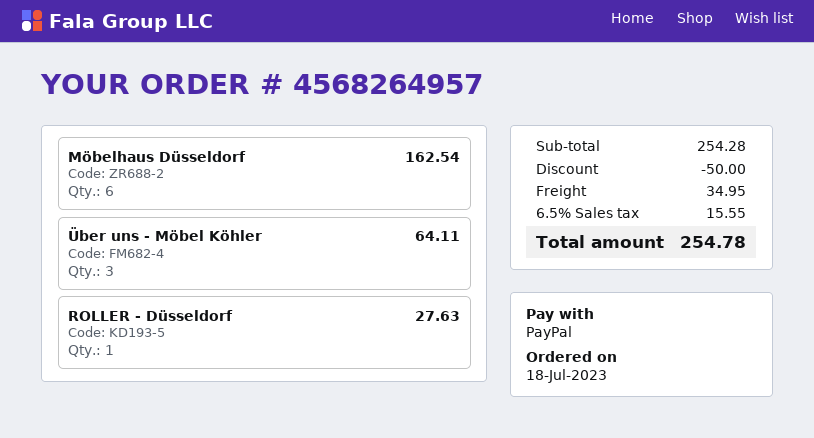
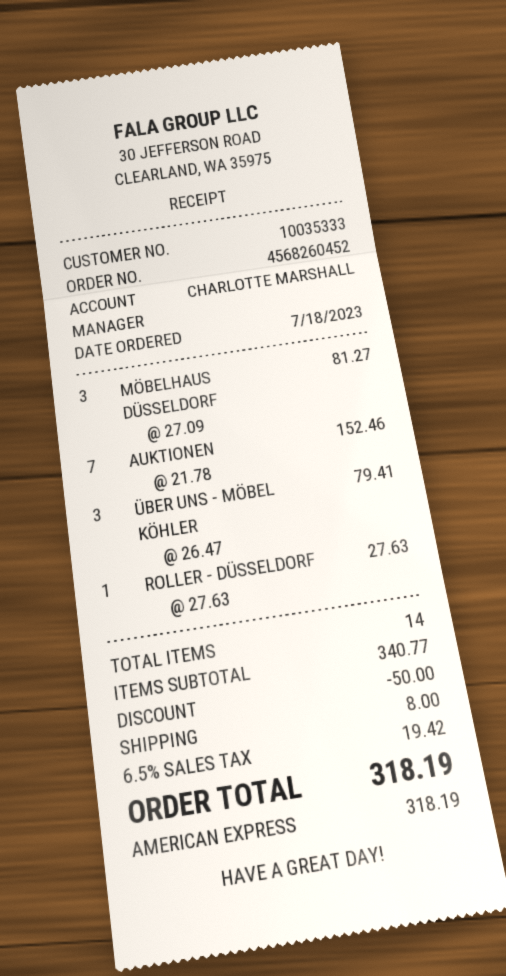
order number: 4568264957 -> 4568260452
payment method: PayPal -> American Express
Möbelhaus Düsseldorf: 6 for 162.54 -> 3 for 81.27
Über uns - Möbel Köhler: 3 for 64.11 -> 3 for 79.41
AUKTIONEN: none -> 7 for 152.46
subtotal: 254.28 -> 340.77
shipping: 34.95 -> 8.00
tax: 6.5% = 15.55 -> 6.5% = 19.42
total: 254.78 -> 318.19

